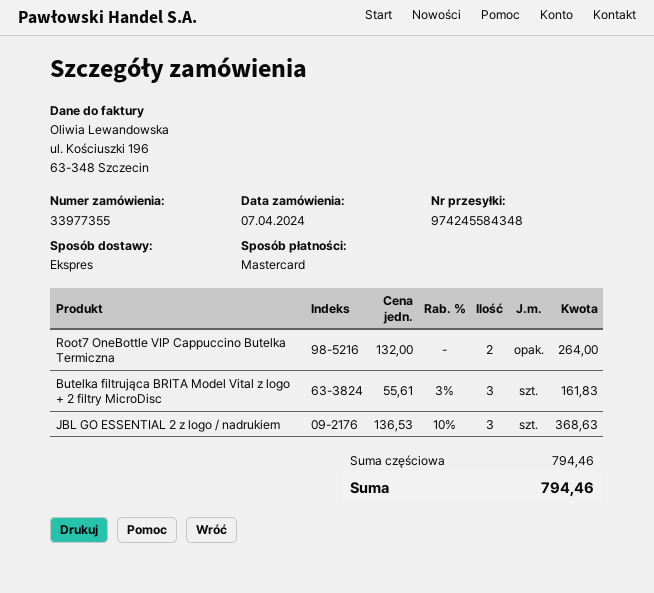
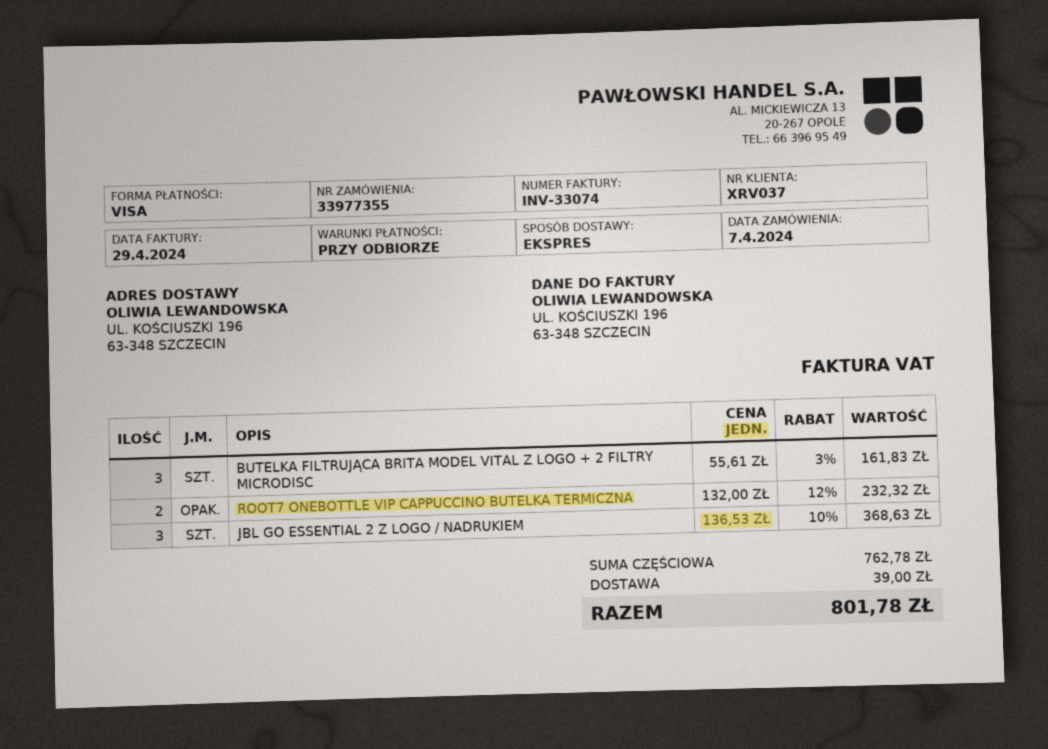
payment method: Mastercard -> Visa
Root7 OneBottle VIP Cappuccino Butelka Termiczna: 2 x 132.00 = 264.00 -> 2 x 132.00 - 12% = 232.32
subtotal: 794.46 -> 762.78
shipping: none -> 39.00
total: 794.46 -> 801.78

